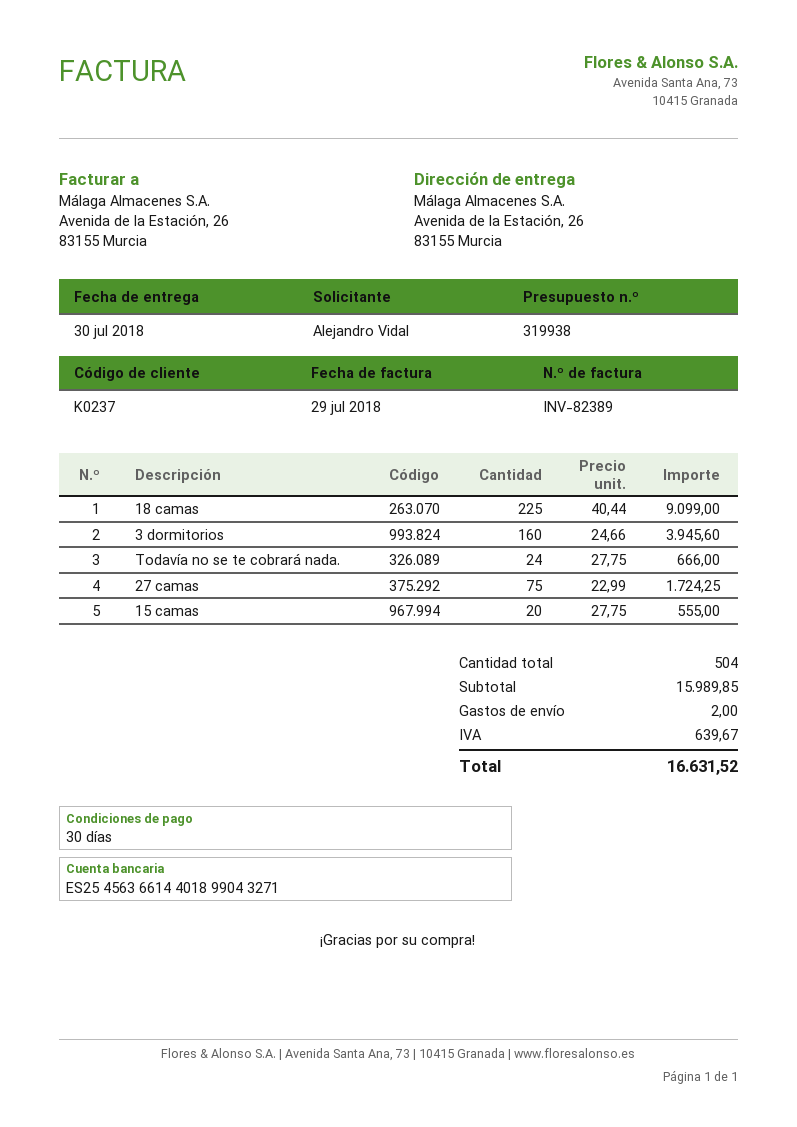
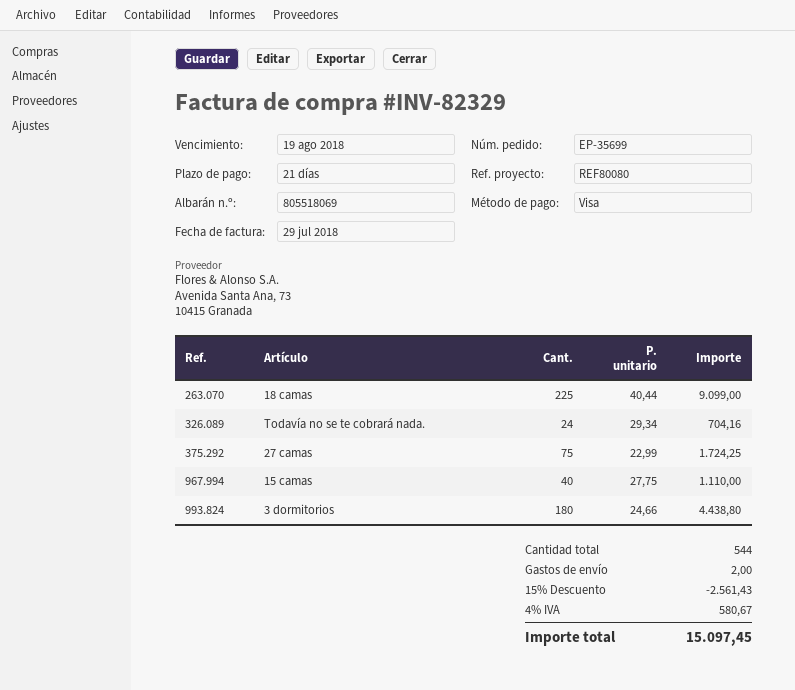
invoice number: INV-82389 -> INV-82329
payment terms: 30 days -> 21 days
3 dormitorios: 160 x 24.66 = 3945.60 -> 180 x 24.66 = 4438.80
Todavía no se te cobrará nada.: 24 x 27.75 = 666.00 -> 24 x 29.34 = 704.16
15 camas: 20 x 27.75 = 555.00 -> 40 x 27.75 = 1110.00
total quantity: 504 -> 544
discount: none -> 15% = 2561.43
tax: 639.67 -> 580.67
total: 16631.52 -> 15097.45

